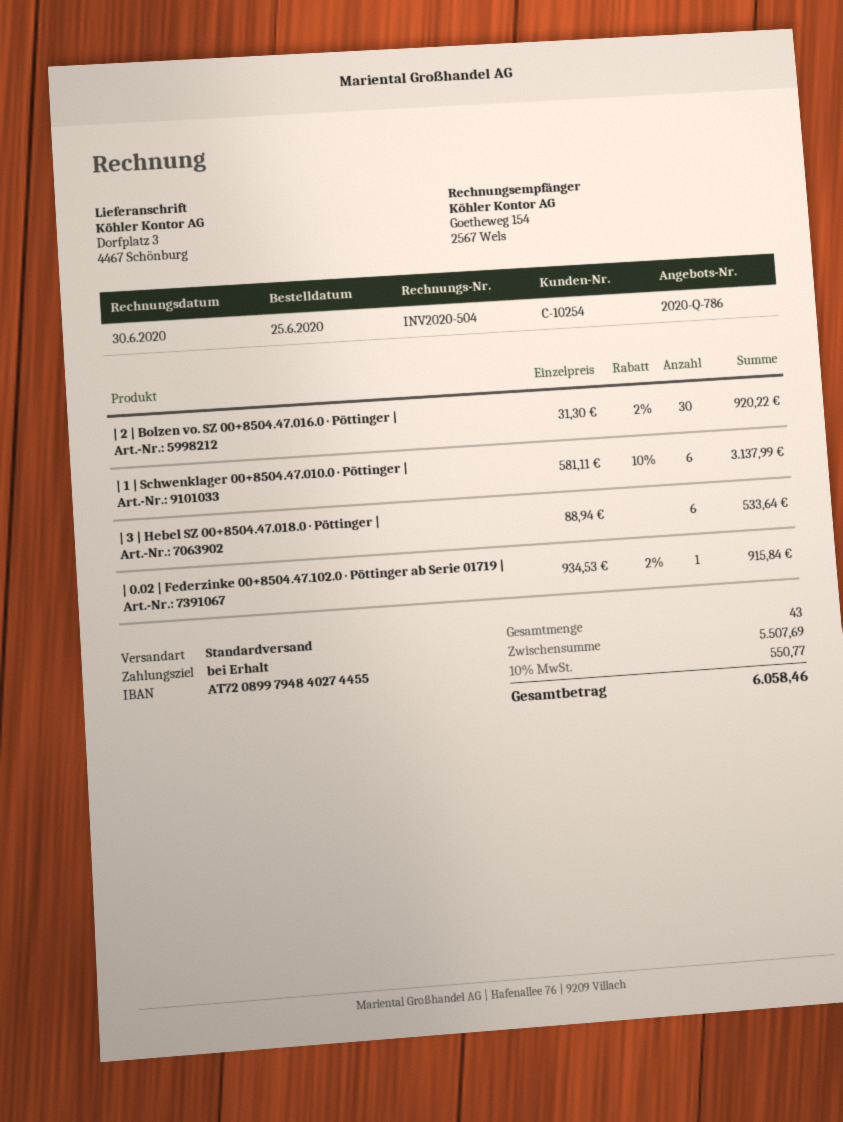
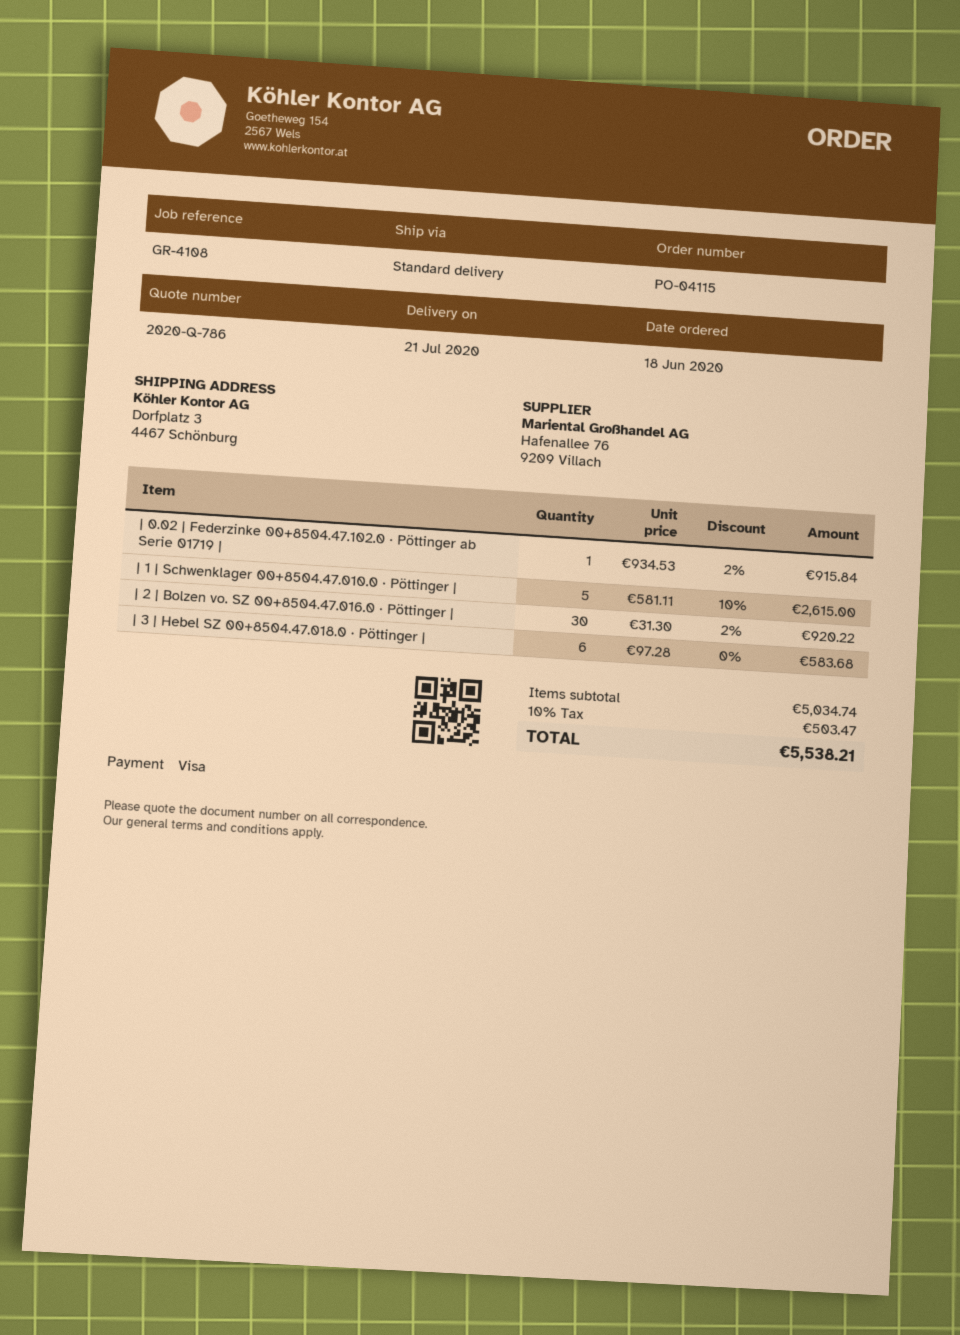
order date: 2020-06-25 -> 2020-06-18
| 1 | Schwenklager 00+8504.47.010.0 · Pöttinger |: 6 x 581.11 - 10% = 3137.99 -> 5 x 581.11 - 10% = 2615.00
| 3 | Hebel SZ 00+8504.47.018.0 · Pöttinger |: 6 x 88.94 = 533.64 -> 6 x 97.28 = 583.68
subtotal: 5507.69 -> 5034.74
tax: 10% = 550.77 -> 10% = 503.47
total: 6058.46 -> 5538.21

